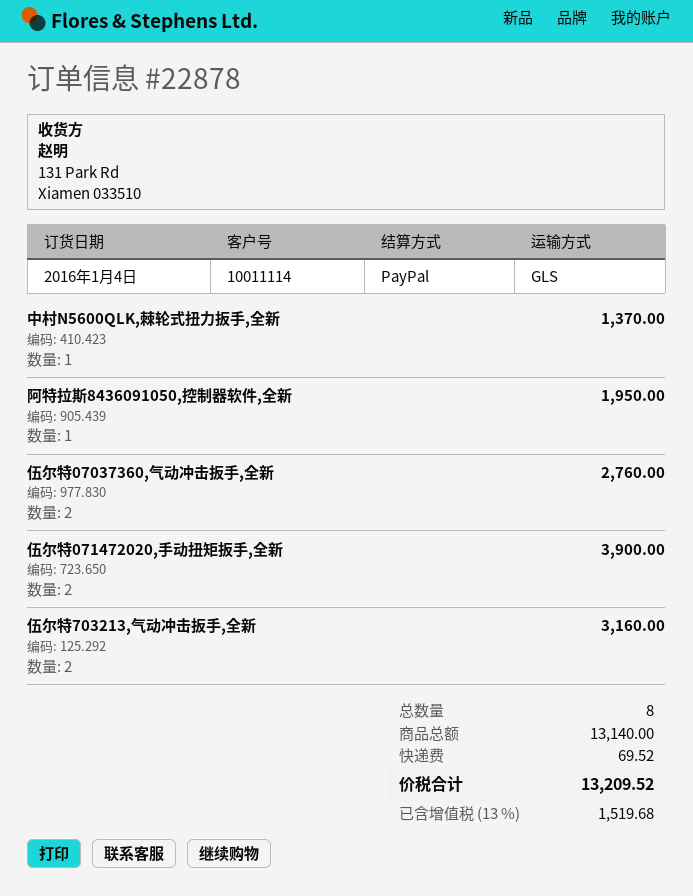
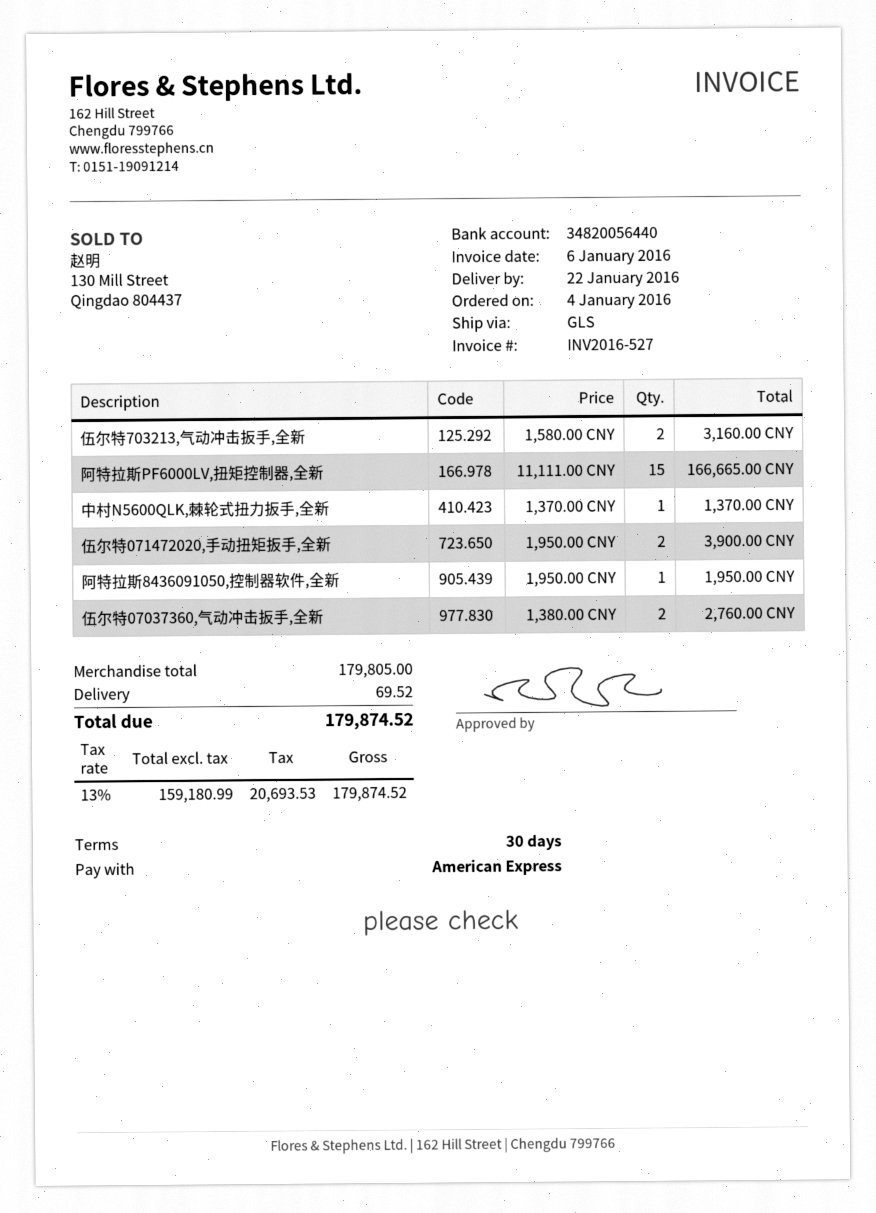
payment method: PayPal -> American Express
阿特拉斯PF6000LV,扭矩控制器,全新: none -> 15 for 166665.00
subtotal: 13140.00 -> 179805.00
tax: 13% = 1519.68 -> 13% = 20693.53
total: 13209.52 -> 179874.52

